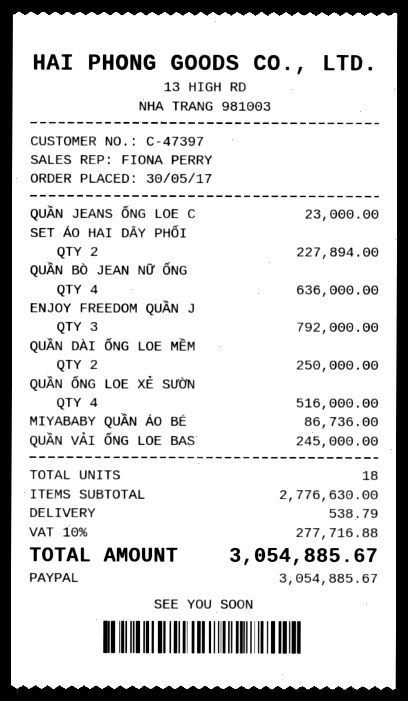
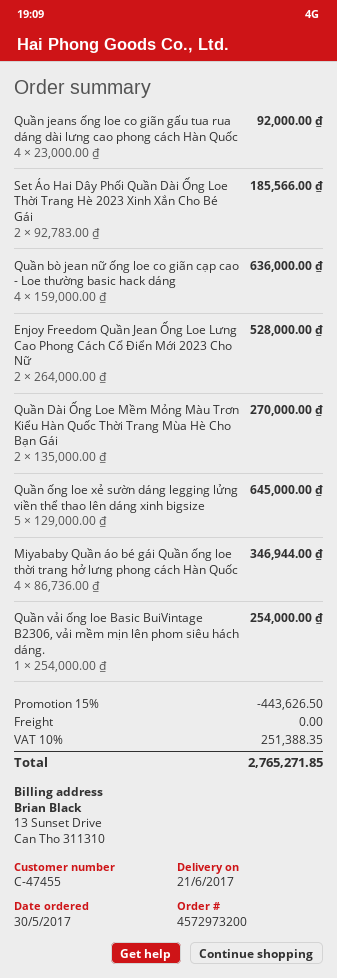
customer number: C-47397 -> C-47455
QUẦN JEANS ỐNG LOE C: 1 for 23000.00 -> 4 for 92000.00
SET ÁO HAI DÂY PHỐI: 2 for 227894.00 -> 2 for 185566.00
ENJOY FREEDOM QUẦN J: 3 for 792000.00 -> 2 for 528000.00
QUẦN DÀI ỐNG LOE MỀM: 2 for 250000.00 -> 2 for 270000.00
QUẦN ỐNG LOE XẺ SƯỜN: 4 for 516000.00 -> 5 for 645000.00
MIYABABY QUẦN ÁO BÉ: 1 for 86736.00 -> 4 for 346944.00
QUẦN VẢI ỐNG LOE BAS: 1 for 245000.00 -> 1 for 254000.00
discount: none -> 15% = 443626.50
shipping: 538.79 -> 0.00
tax: 10% = 277716.88 -> 10% = 251388.35
total: 3054885.67 -> 2765271.85

